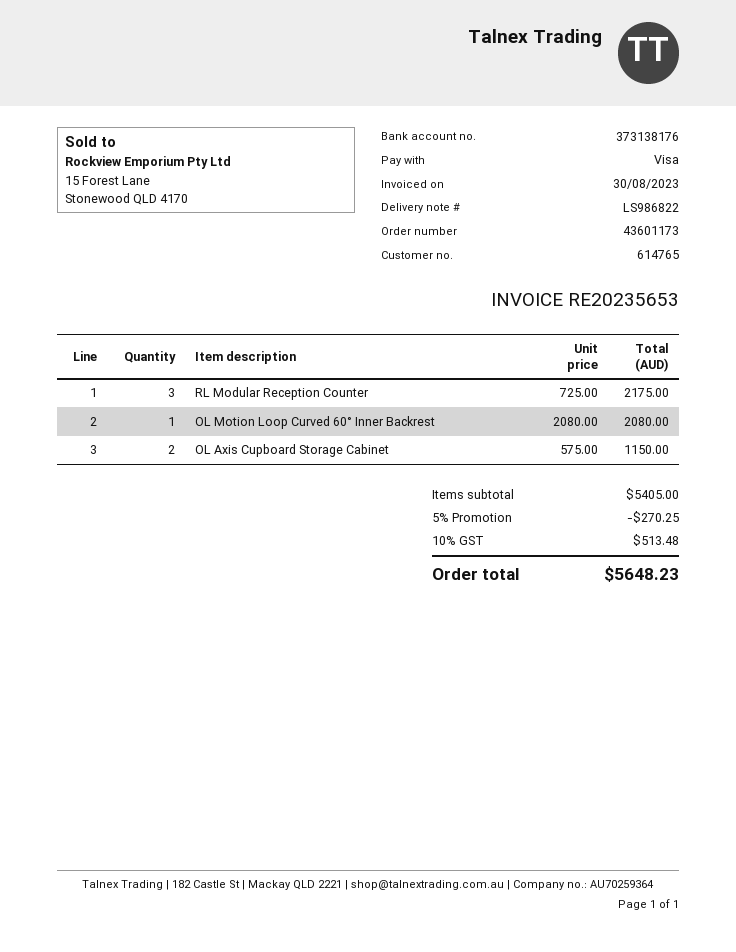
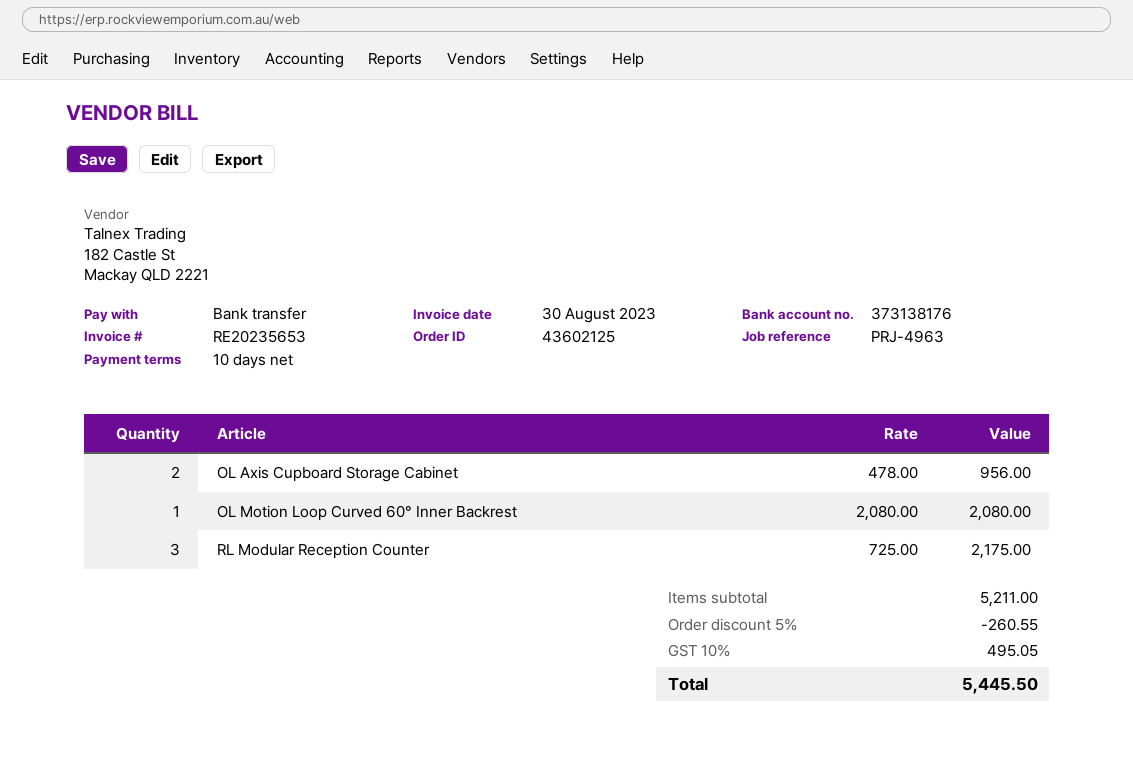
order number: 43601173 -> 43602125
payment method: Visa -> bank transfer
OL Axis Cupboard Storage Cabinet: 2 x 575.00 = 1150.00 -> 2 x 478.00 = 956.00
subtotal: 5405.00 -> 5211.00
discount: 5% = 270.25 -> 5% = 260.55
tax: 10% = 513.48 -> 10% = 495.05
total: 5648.23 -> 5445.50

